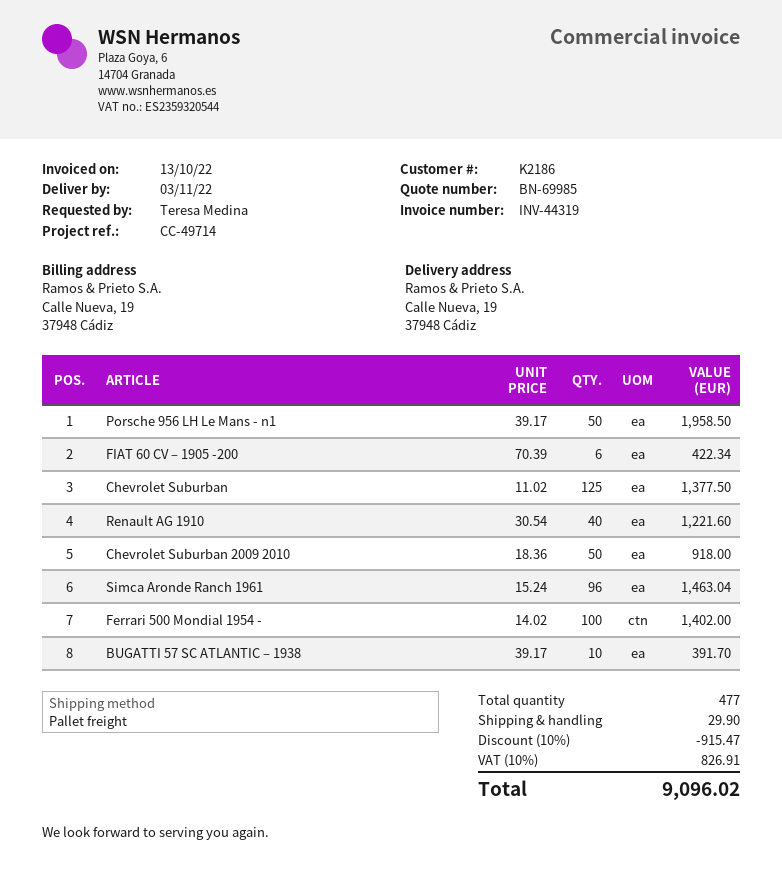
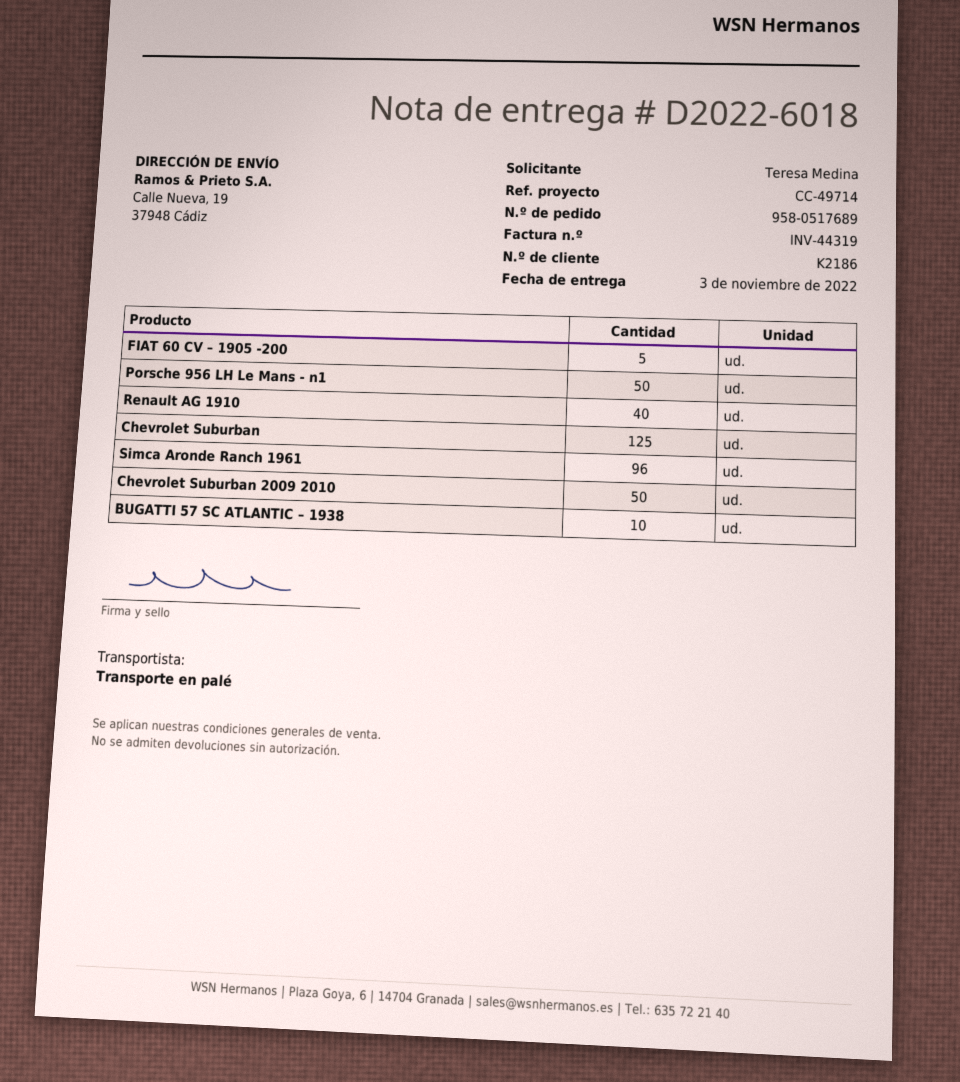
FIAT 60 CV – 1905 -200: 6 -> 5
Ferrari 500 Mondial 1954 -: 100 -> none

